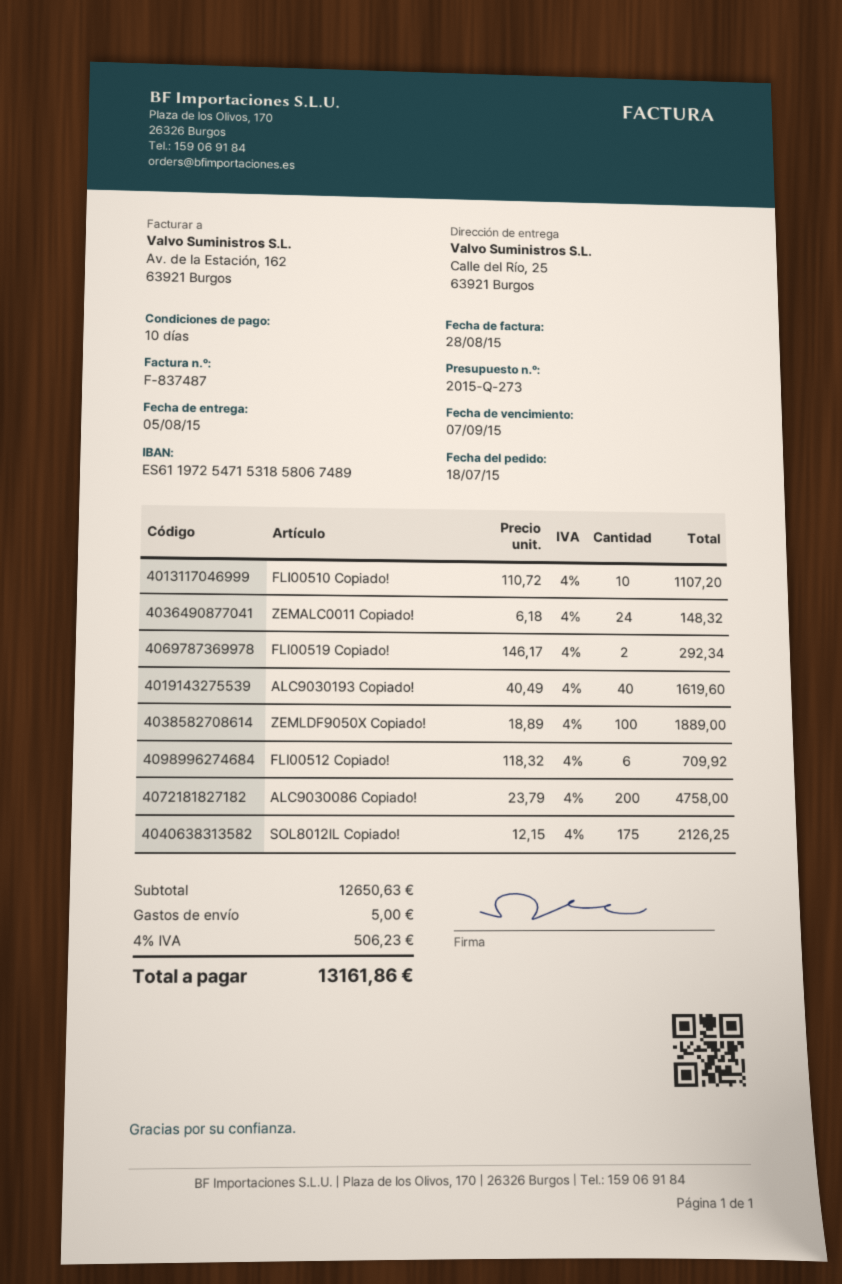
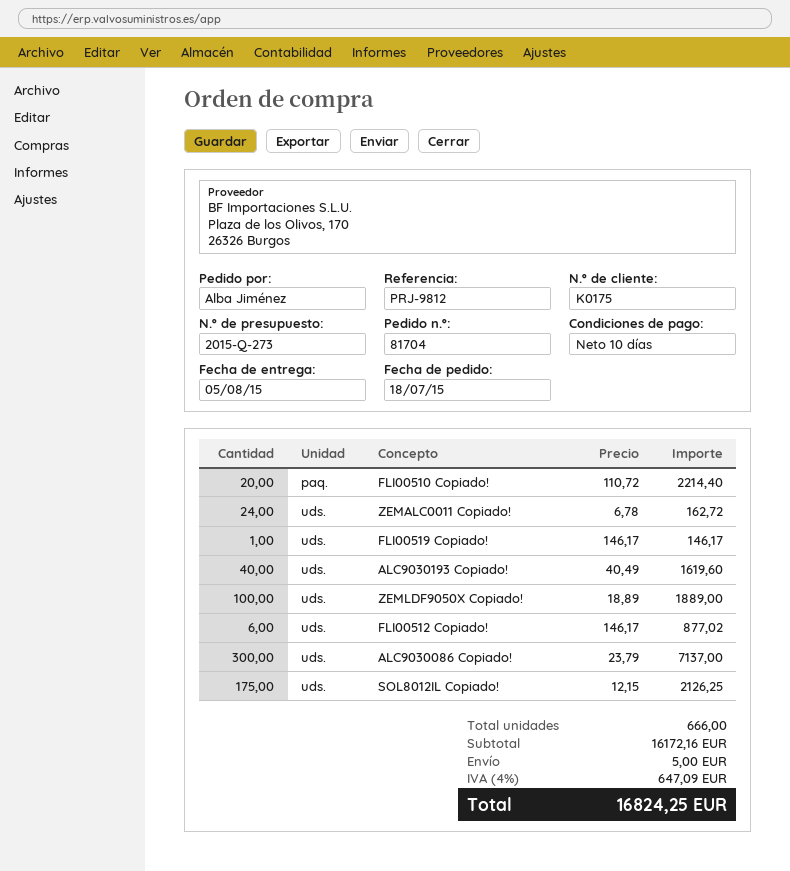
FLI00510 Copiado!: 10 x 110.72 = 1107.20 -> 20 x 110.72 = 2214.40
ZEMALC0011 Copiado!: 24 x 6.18 = 148.32 -> 24 x 6.78 = 162.72
FLI00519 Copiado!: 2 x 146.17 = 292.34 -> 1 x 146.17 = 146.17
FLI00512 Copiado!: 6 x 118.32 = 709.92 -> 6 x 146.17 = 877.02
ALC9030086 Copiado!: 200 x 23.79 = 4758.00 -> 300 x 23.79 = 7137.00
subtotal: 12650.63 -> 16172.16
tax: 4% = 506.23 -> 4% = 647.09
total: 13161.86 -> 16824.25

